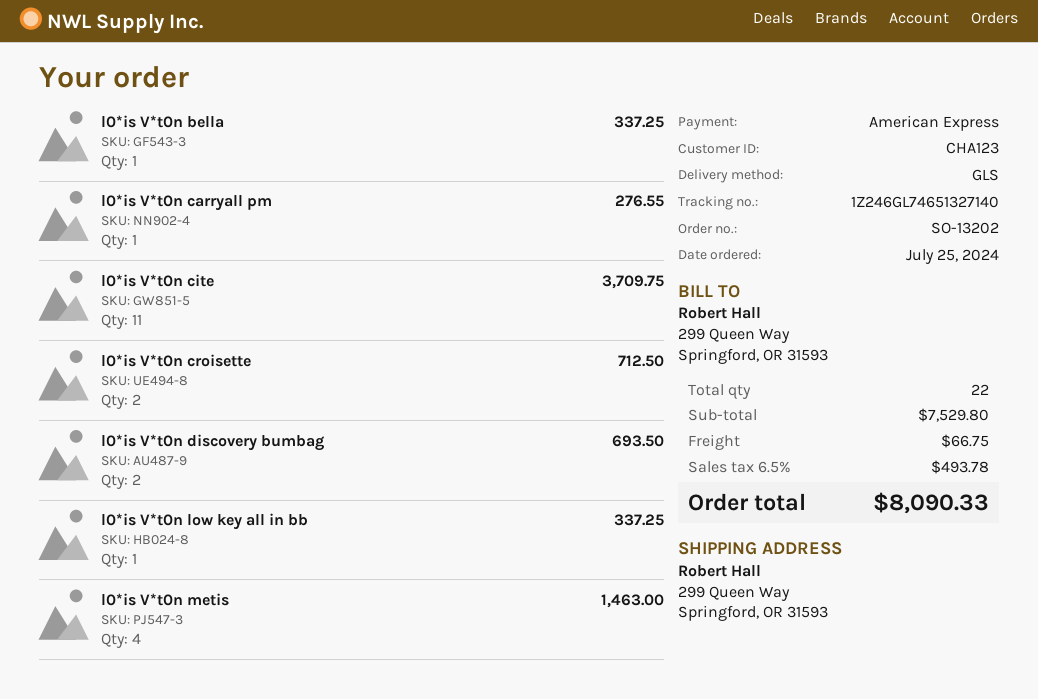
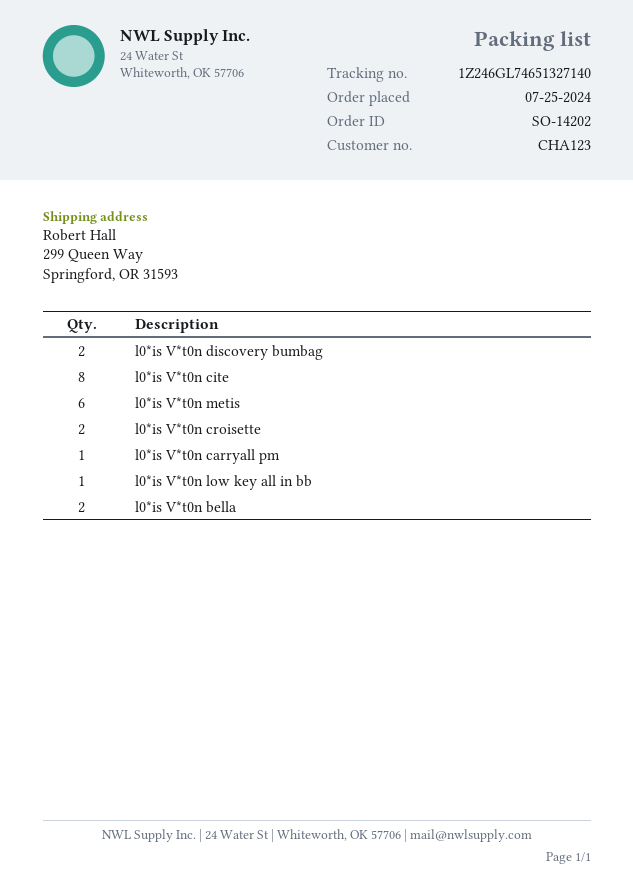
order number: SO-13202 -> SO-14202
l0*is V*t0n bella: 1 -> 2
l0*is V*t0n cite: 11 -> 8
l0*is V*t0n metis: 4 -> 6

